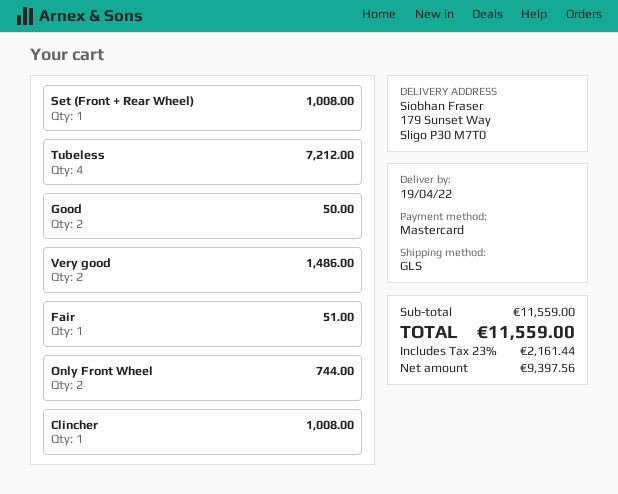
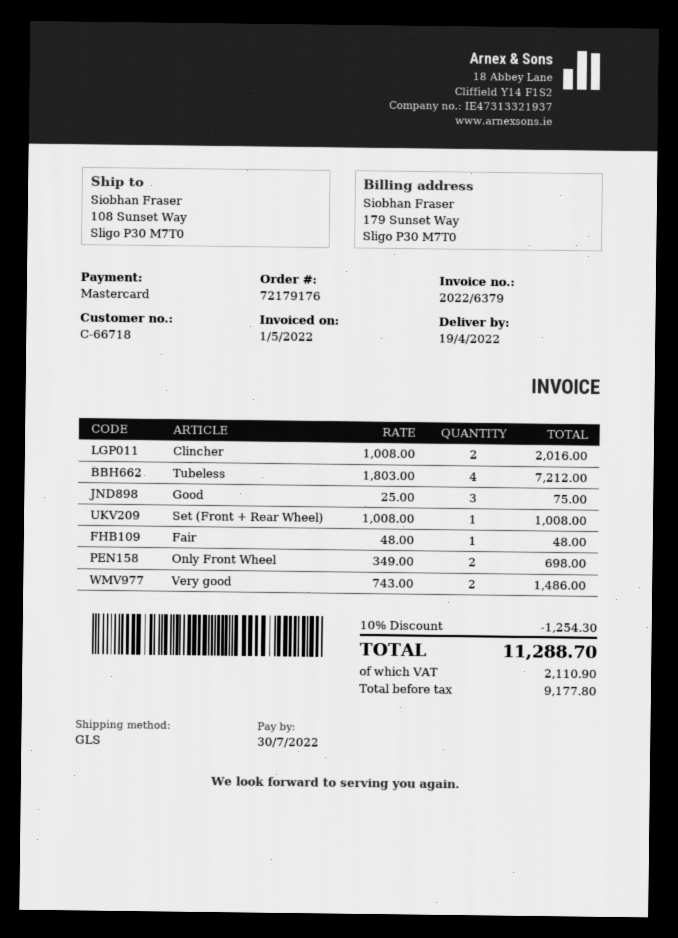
ship to: 179 Sunset Way, Sligo P30 M7T0 -> 108 Sunset Way, Sligo P30 M7T0
Good: 2 for 50.00 -> 3 for 75.00
Fair: 1 for 51.00 -> 1 for 48.00
Only Front Wheel: 2 for 744.00 -> 2 for 698.00
Clincher: 1 for 1008.00 -> 2 for 2016.00
discount: none -> 10% = 1254.30
net: 9397.56 -> 9177.80
tax: 2161.44 -> 2110.90
total: 11559.00 -> 11288.70

